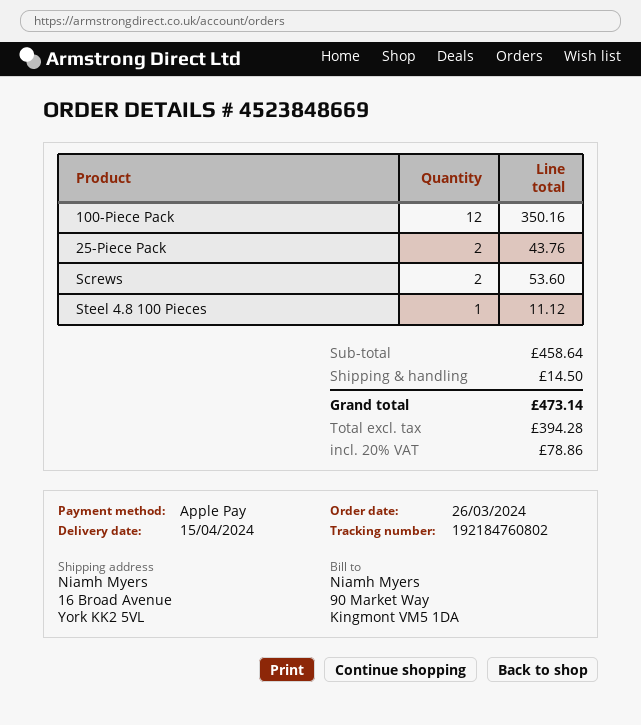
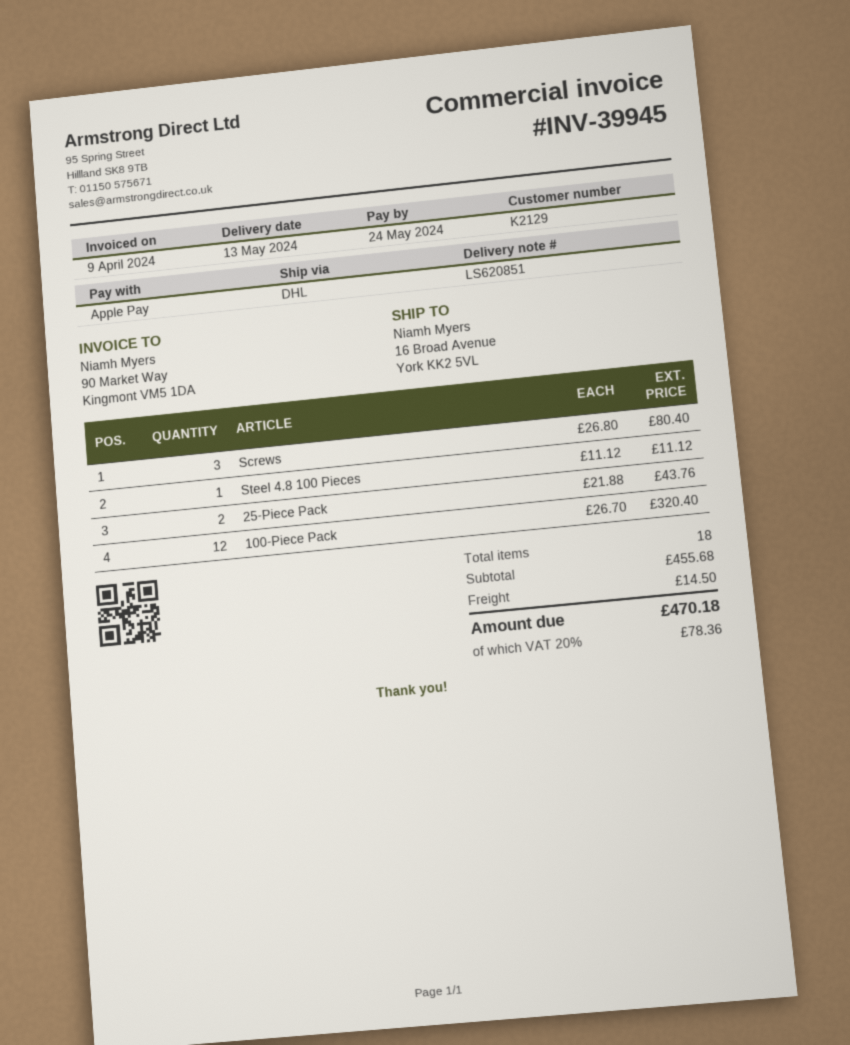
delivery date: 2024-04-15 -> 2024-05-13
100-Piece Pack: 12 for 350.16 -> 12 for 320.40
Screws: 2 for 53.60 -> 3 for 80.40
subtotal: 458.64 -> 455.68
tax: 20% = 78.86 -> 20% = 78.36
total: 473.14 -> 470.18

